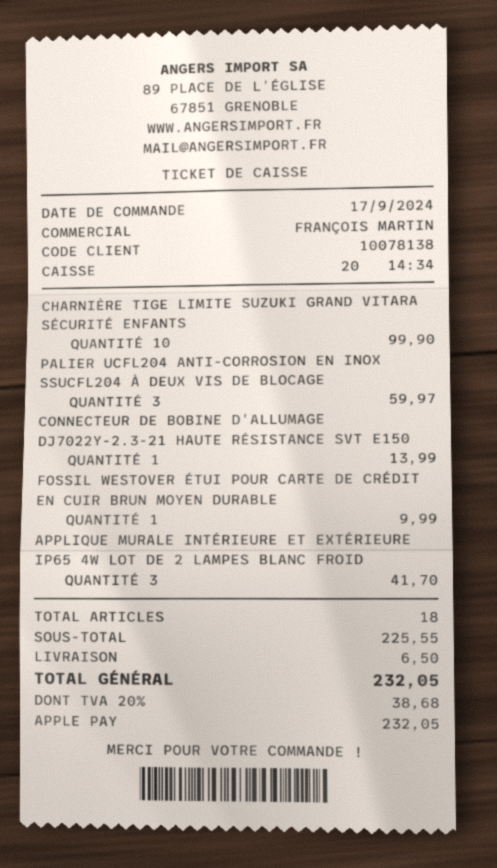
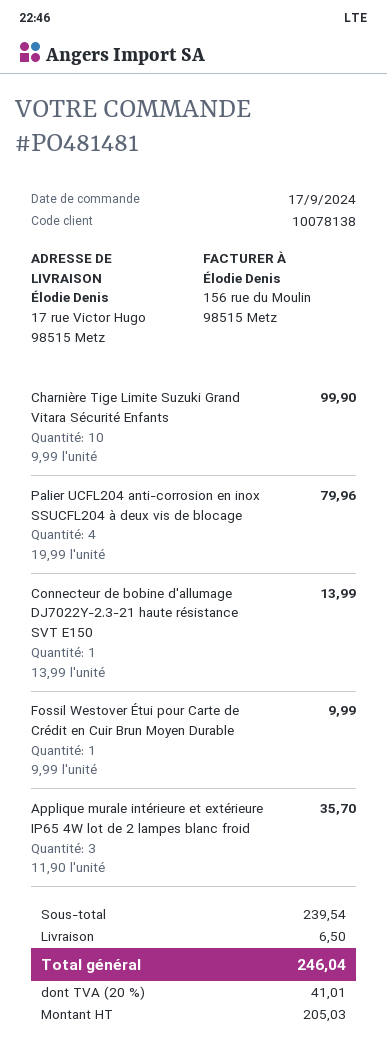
PALIER UCFL204 ANTI-CORROSION EN INOX SSUCFL204 À DEUX VIS DE BLOCAGE: 3 for 59.97 -> 4 for 79.96
APPLIQUE MURALE INTÉRIEURE ET EXTÉRIEURE IP65 4W LOT DE 2 LAMPES BLANC FROID: 3 for 41.70 -> 3 for 35.70
subtotal: 225.55 -> 239.54
tax: 20% = 38.68 -> 20% = 41.01
total: 232.05 -> 246.04

